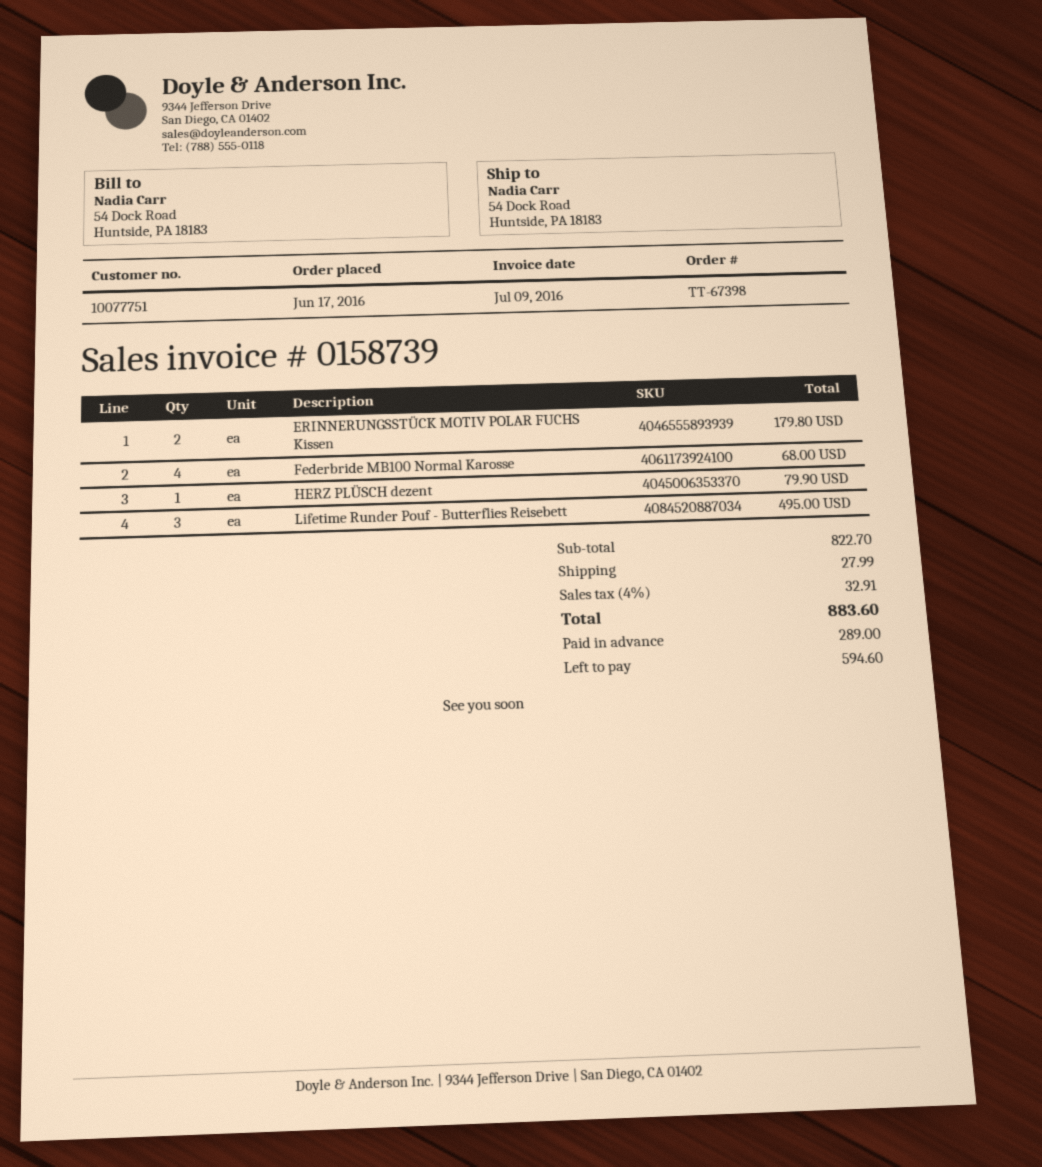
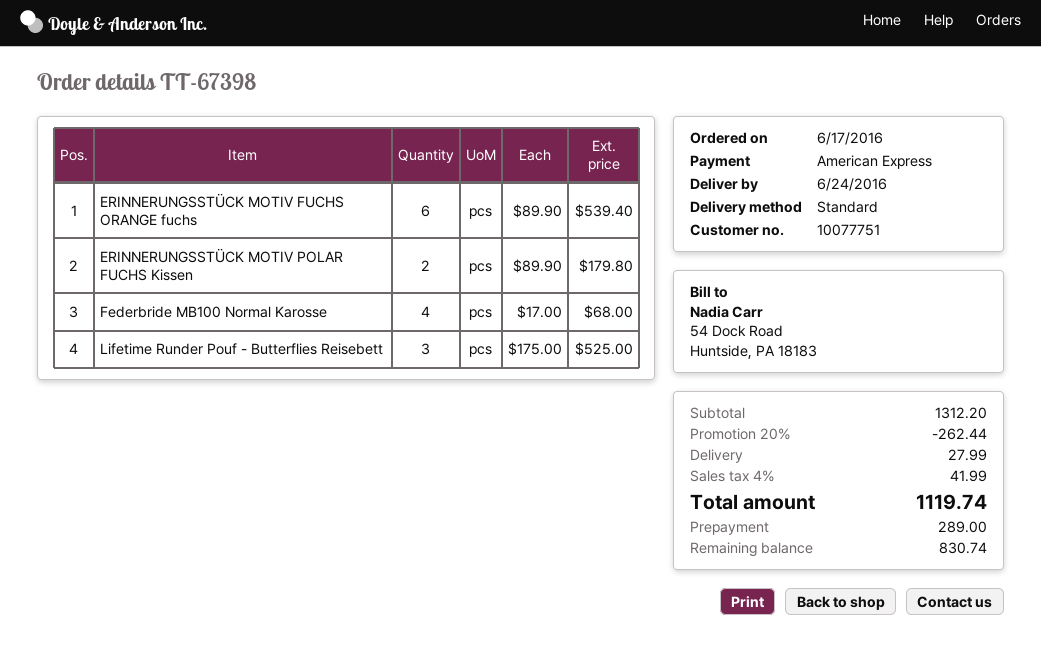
HERZ PLÜSCH dezent: 1 for 79.90 -> none
Lifetime Runder Pouf - Butterflies Reisebett: 3 for 495.00 -> 3 for 525.00
ERINNERUNGSSTÜCK MOTIV FUCHS ORANGE fuchs: none -> 6 for 539.40
subtotal: 822.70 -> 1312.20
discount: none -> 20% = 262.44
tax: 4% = 32.91 -> 4% = 41.99
total: 883.60 -> 1119.74
balance: 594.60 -> 830.74

